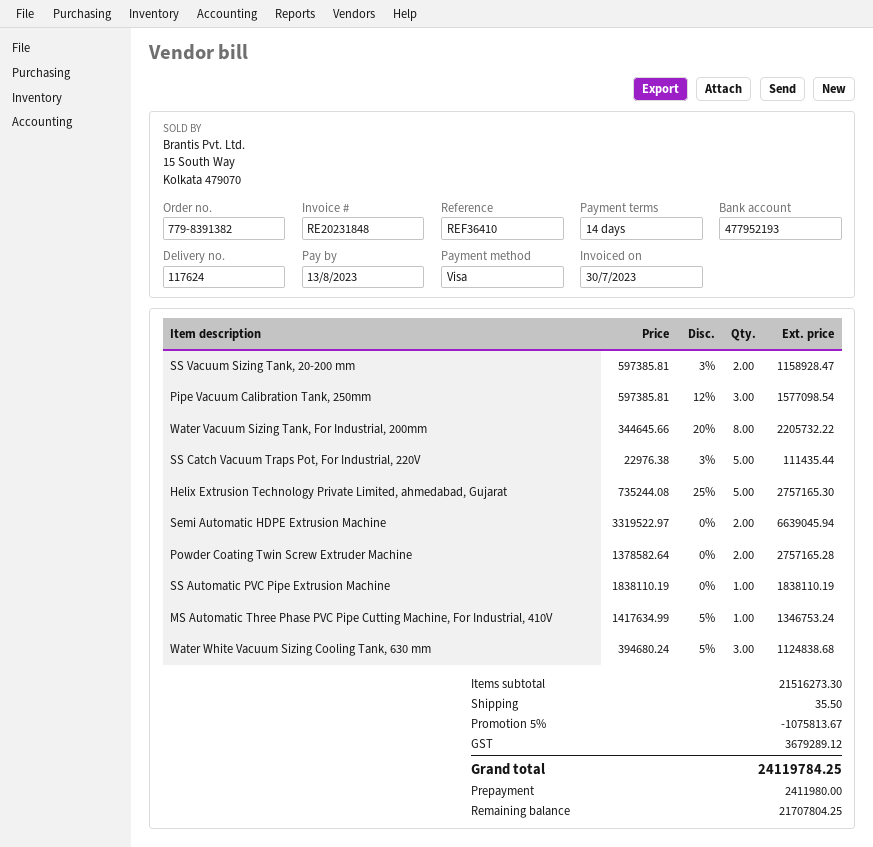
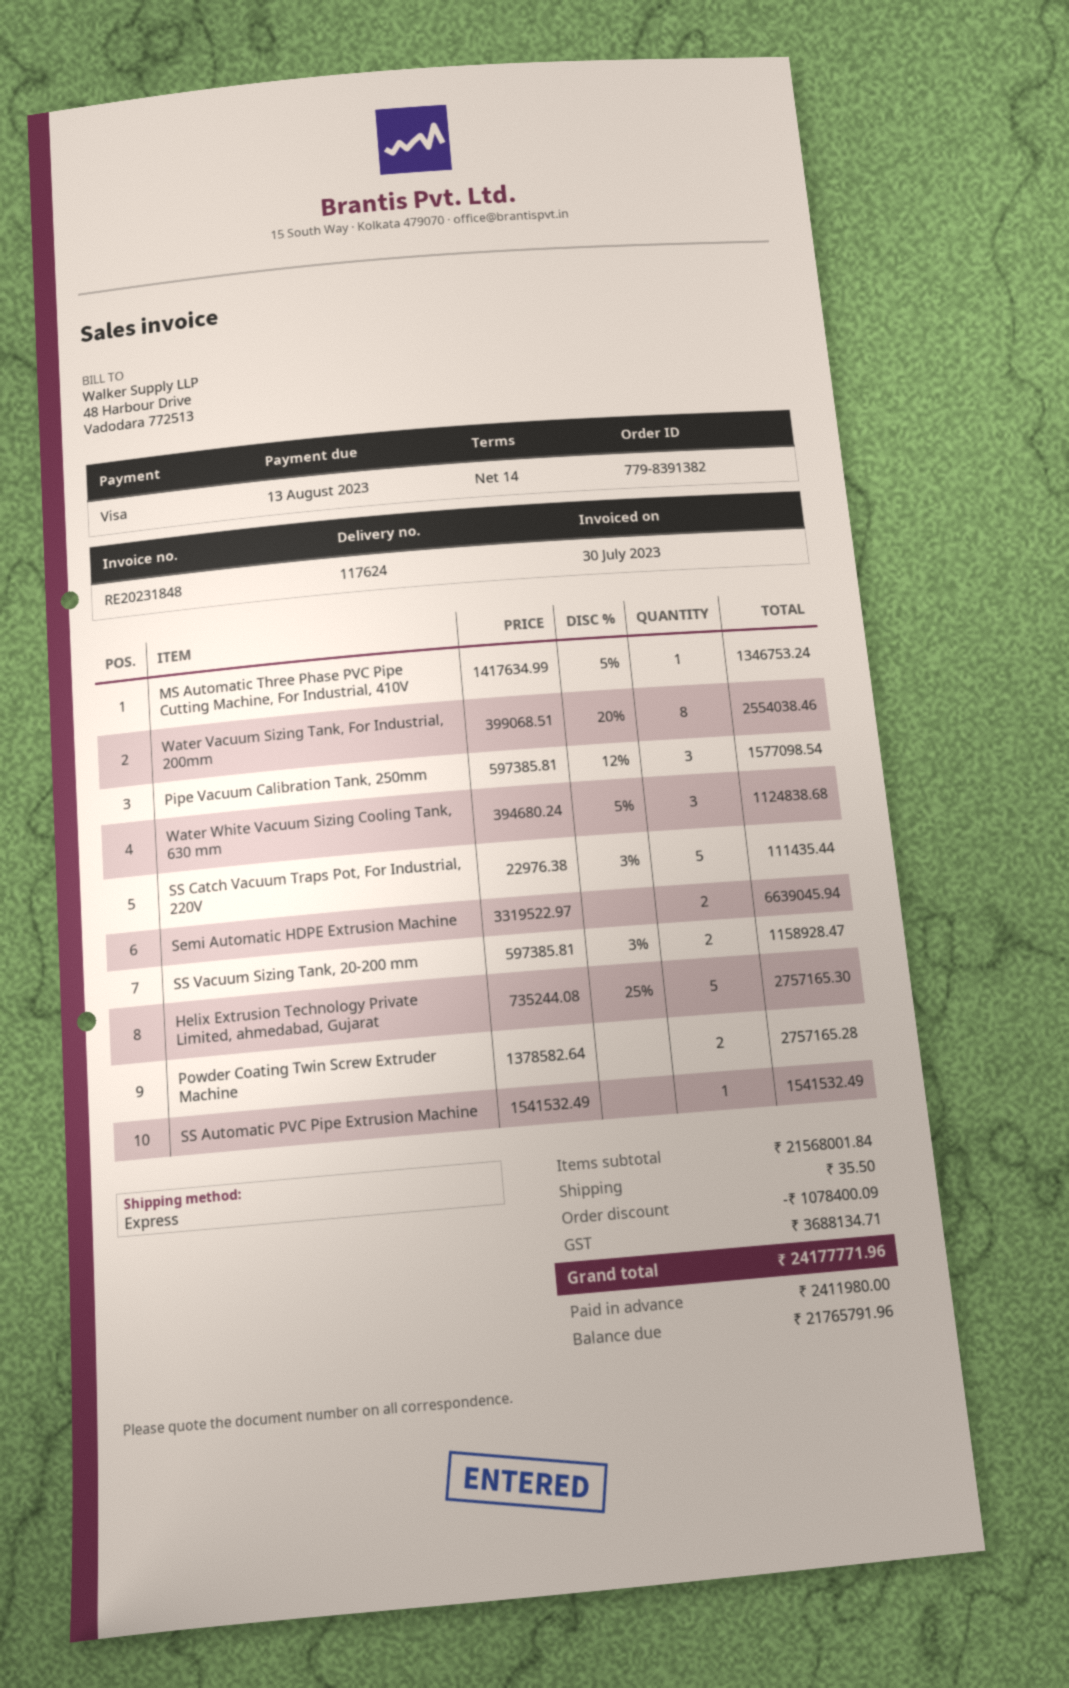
Water Vacuum Sizing Tank, For Industrial, 200mm: 8 x 344645.66 - 20% = 2205732.22 -> 8 x 399068.51 - 20% = 2554038.46
SS Automatic PVC Pipe Extrusion Machine: 1 x 1838110.19 = 1838110.19 -> 1 x 1541532.49 = 1541532.49
subtotal: 21516273.30 -> 21568001.84
discount: 1075813.67 -> 1078400.09
tax: 3679289.12 -> 3688134.71
total: 24119784.25 -> 24177771.96
balance: 21707804.25 -> 21765791.96

